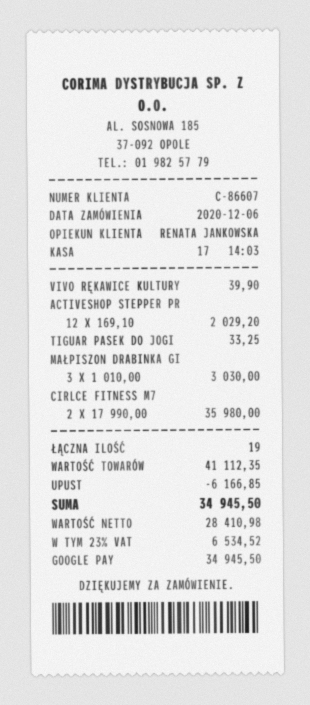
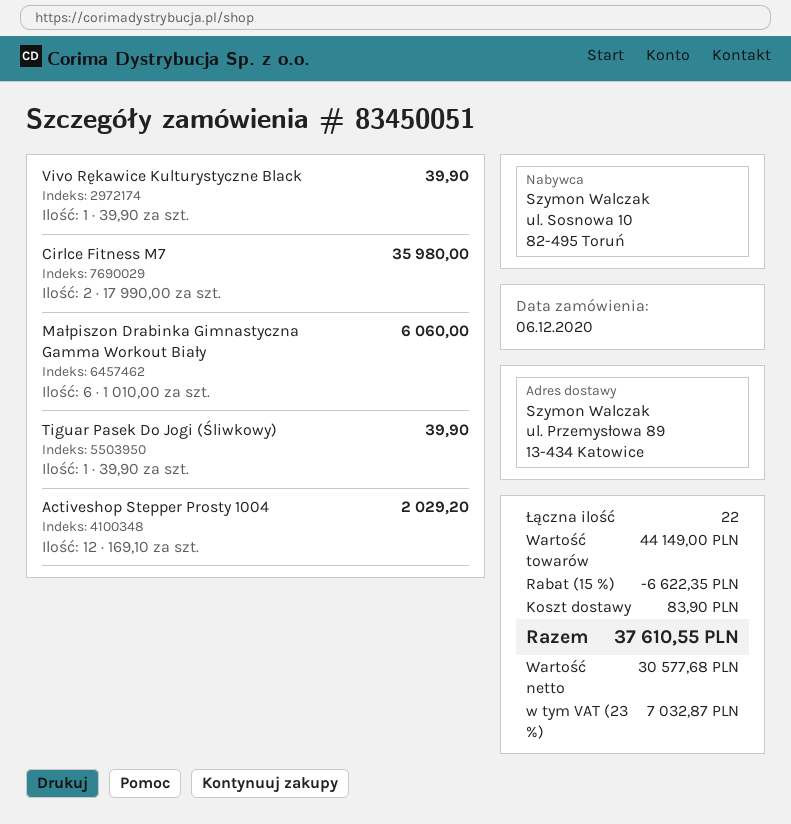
TIGUAR PASEK DO JOGI: 1 x 33.25 = 33.25 -> 1 x 39.90 = 39.90
MAŁPISZON DRABINKA GI: 3 x 1010.00 = 3030.00 -> 6 x 1010.00 = 6060.00
total quantity: 19 -> 22
subtotal: 41112.35 -> 44149.00
discount: 6166.85 -> 6622.35
shipping: none -> 83.90
net: 28410.98 -> 30577.68
tax: 23% = 6534.52 -> 23% = 7032.87
total: 34945.50 -> 37610.55

